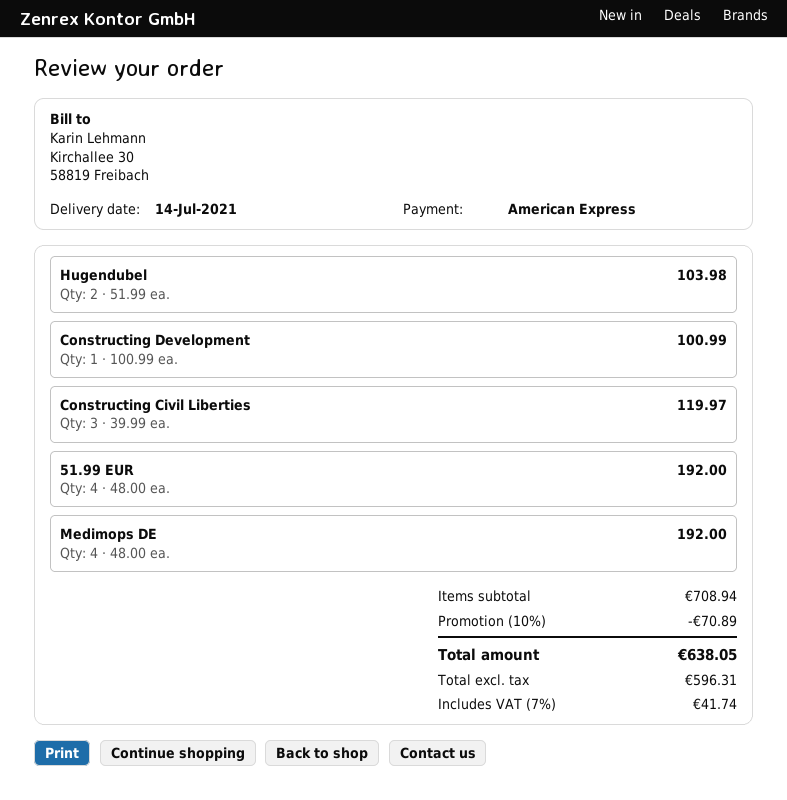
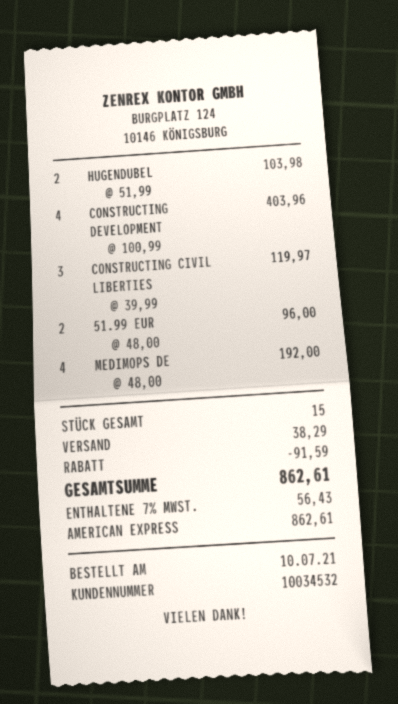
Constructing Development: 1 x 100.99 = 100.99 -> 4 x 100.99 = 403.96
51.99 EUR: 4 x 48.00 = 192.00 -> 2 x 48.00 = 96.00
discount: 70.89 -> 91.59
shipping: none -> 38.29
tax: 7% = 41.74 -> 7% = 56.43
total: 638.05 -> 862.61

